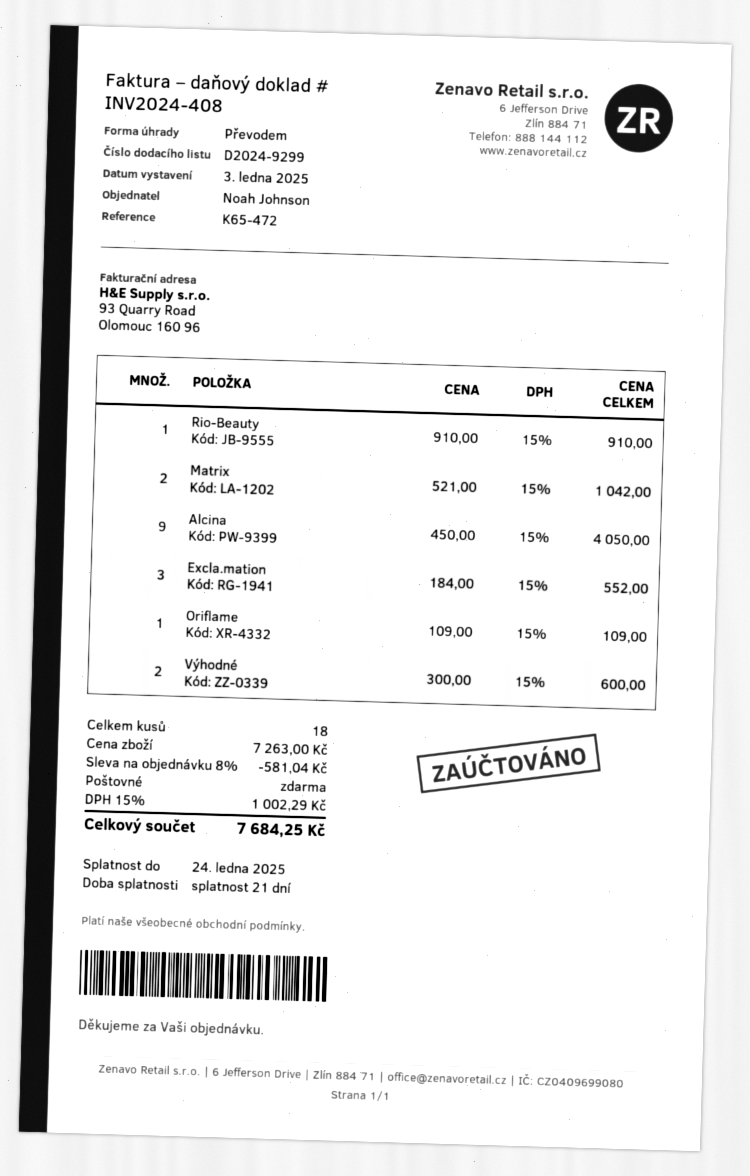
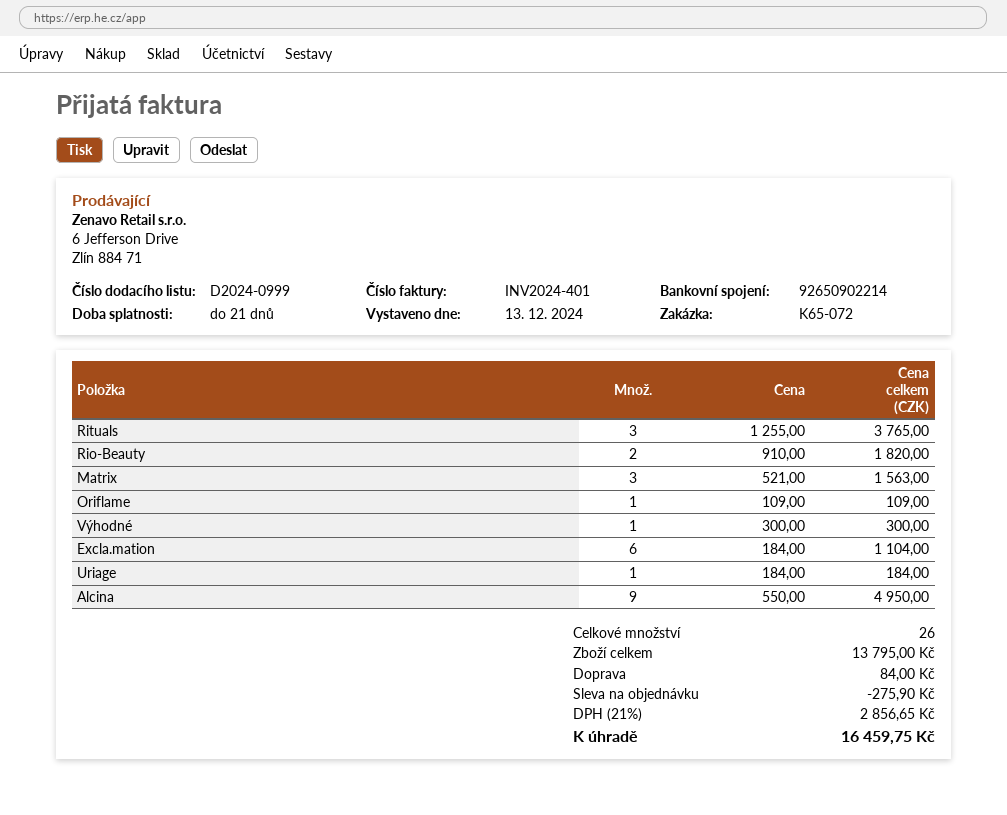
delivery note number: D2024-9299 -> D2024-0999
invoice number: INV2024-408 -> INV2024-401
invoice date: 2025-01-03 -> 2024-12-13
reference: K65-472 -> K65-072
Rio-Beauty: 1 x 910.00 = 910.00 -> 2 x 910.00 = 1820.00
Matrix: 2 x 521.00 = 1042.00 -> 3 x 521.00 = 1563.00
Alcina: 9 x 450.00 = 4050.00 -> 9 x 550.00 = 4950.00
Excla.mation: 3 x 184.00 = 552.00 -> 6 x 184.00 = 1104.00
Výhodné: 2 x 300.00 = 600.00 -> 1 x 300.00 = 300.00
Rituals: none -> 3 x 1255.00 = 3765.00
Uriage: none -> 1 x 184.00 = 184.00
total quantity: 18 -> 26
subtotal: 7263.00 -> 13795.00
discount: 581.04 -> 275.90
shipping: 0.00 -> 84.00
tax: 15% = 1002.29 -> 21% = 2856.65
total: 7684.25 -> 16459.75

